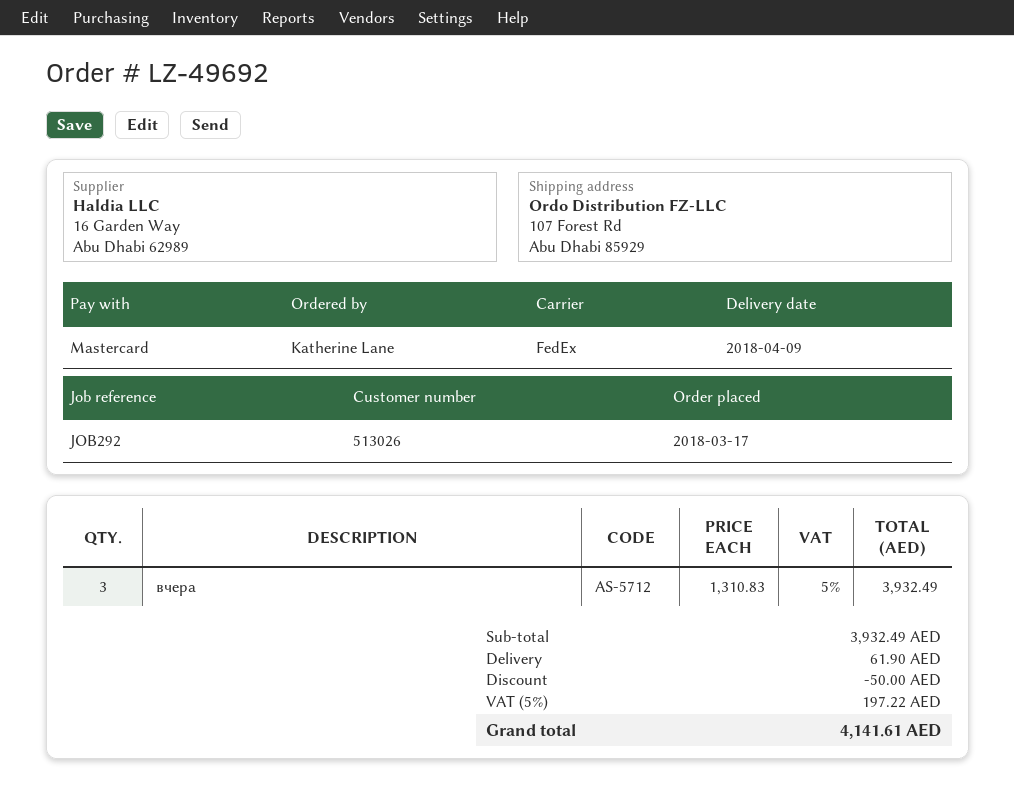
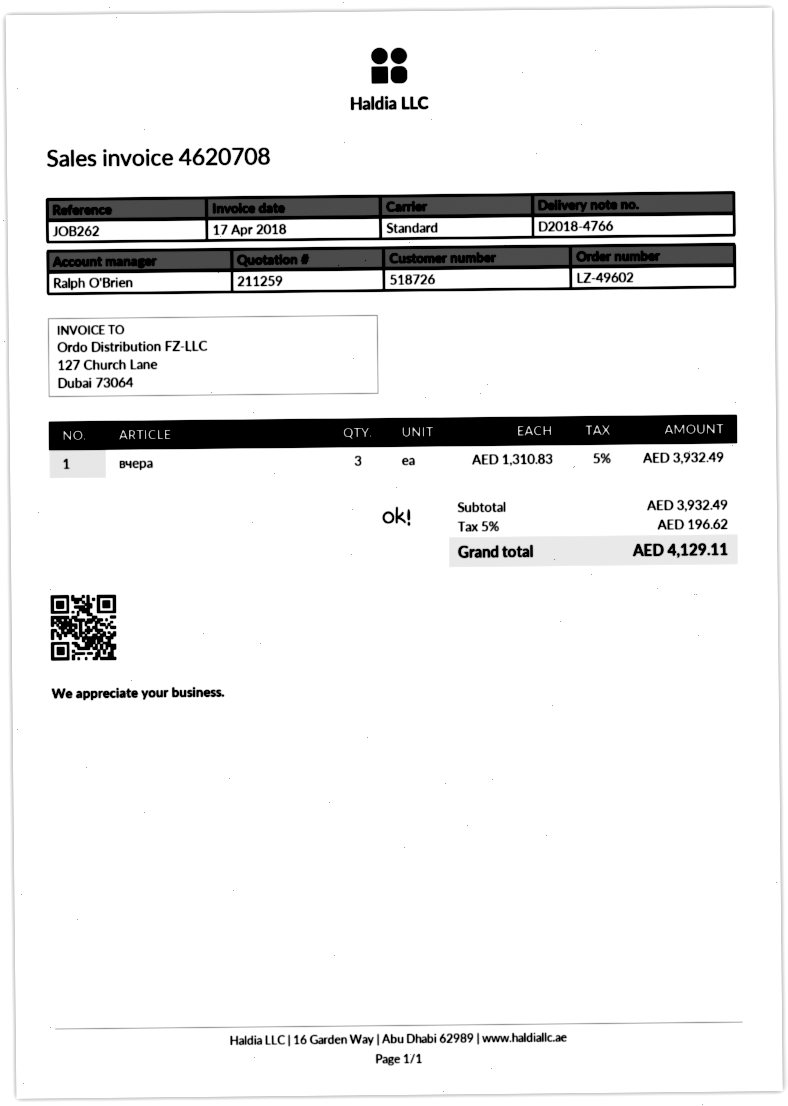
order number: LZ-49692 -> LZ-49602
customer number: 513026 -> 518726
reference: JOB292 -> JOB262
shipping method: FedEx -> standard
discount: 50.00 -> none
shipping: 61.90 -> none
tax: 5% = 197.22 -> 5% = 196.62
total: 4141.61 -> 4129.11

